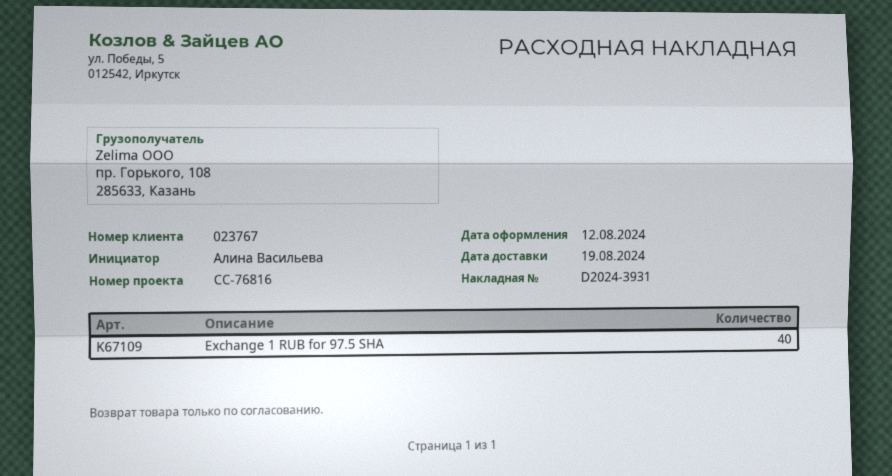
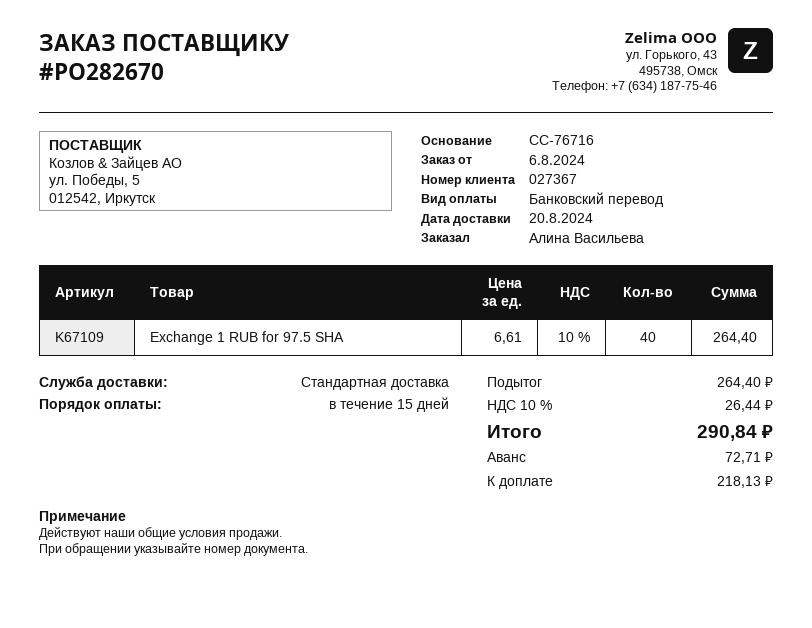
order date: 2024-08-12 -> 2024-08-06
delivery date: 2024-08-19 -> 2024-08-20
customer number: 023767 -> 027367
reference: CC-76816 -> CC-76716

